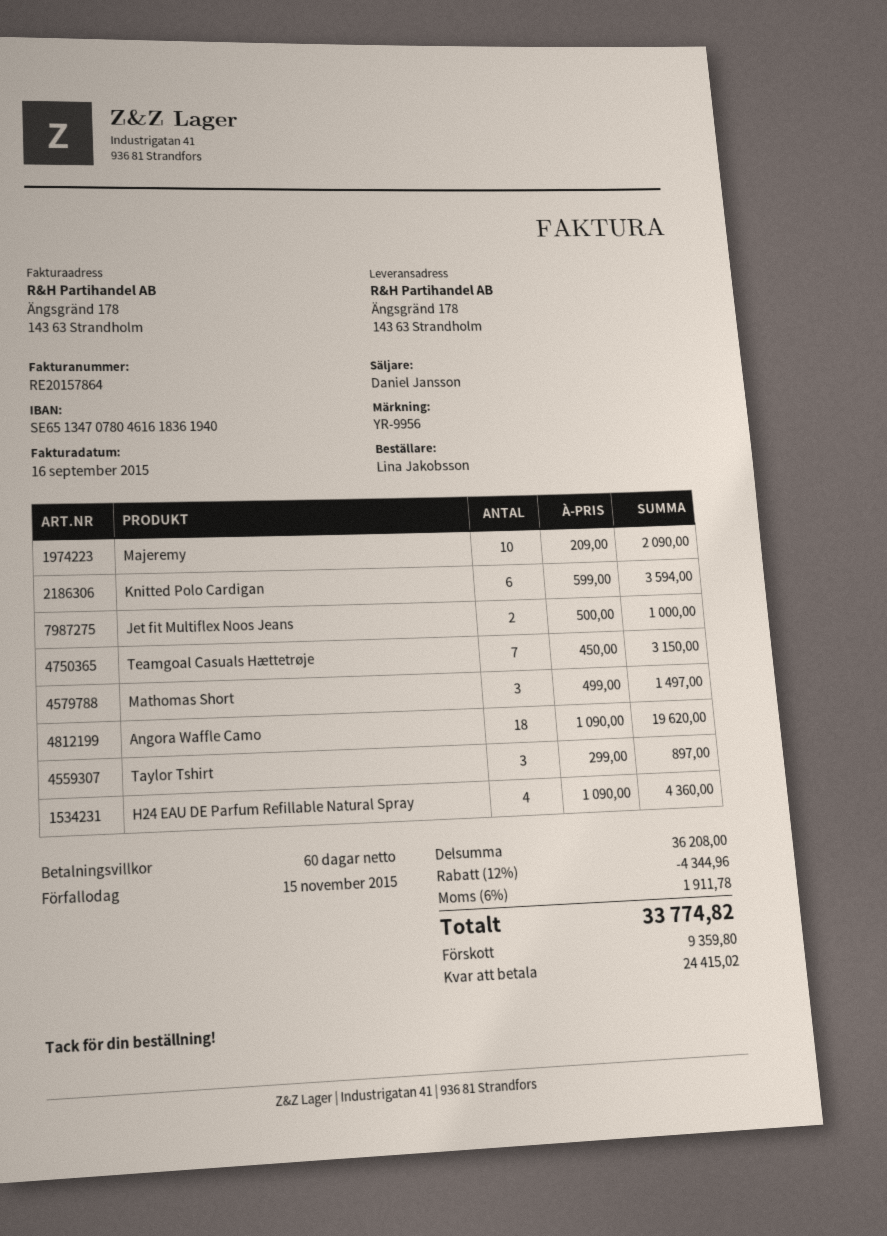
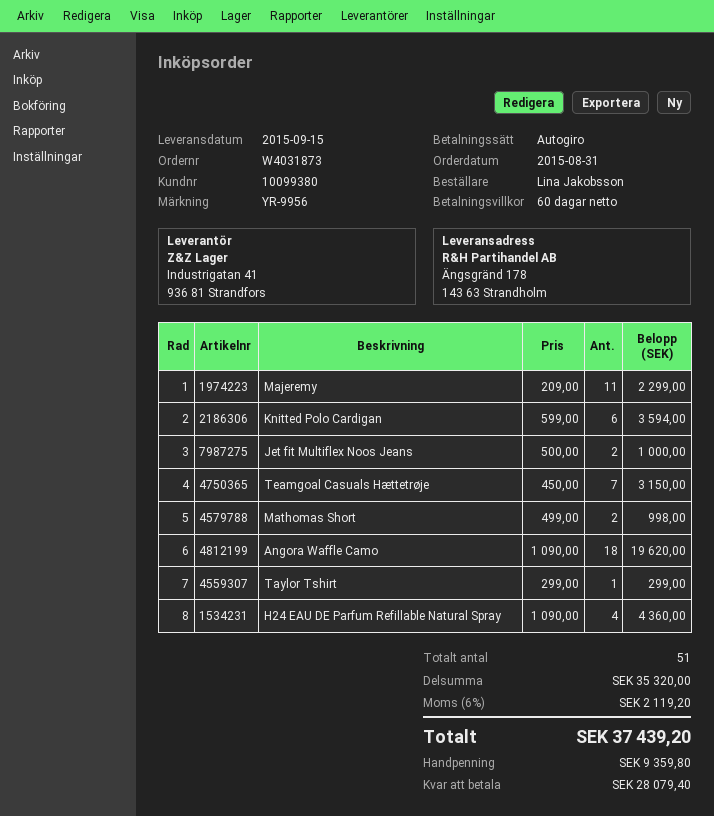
Majeremy: 10 x 209.00 = 2090.00 -> 11 x 209.00 = 2299.00
Mathomas Short: 3 x 499.00 = 1497.00 -> 2 x 499.00 = 998.00
Taylor Tshirt: 3 x 299.00 = 897.00 -> 1 x 299.00 = 299.00
subtotal: 36208.00 -> 35320.00
discount: 12% = 4344.96 -> none
tax: 6% = 1911.78 -> 6% = 2119.20
total: 33774.82 -> 37439.20
balance: 24415.02 -> 28079.40

